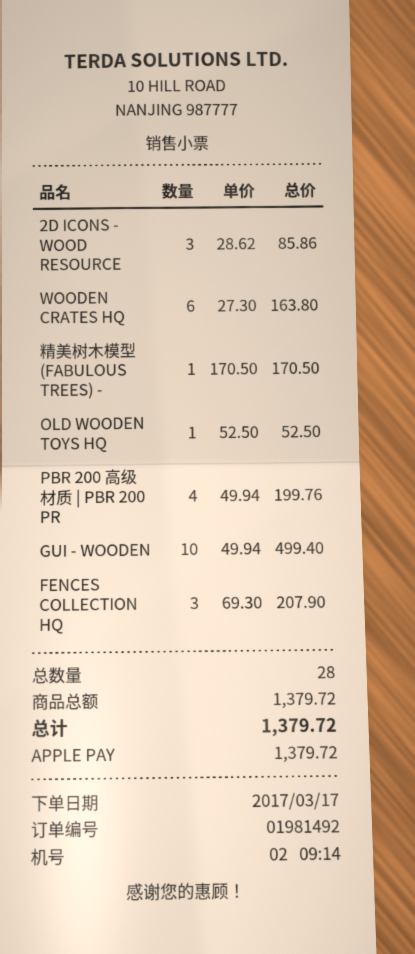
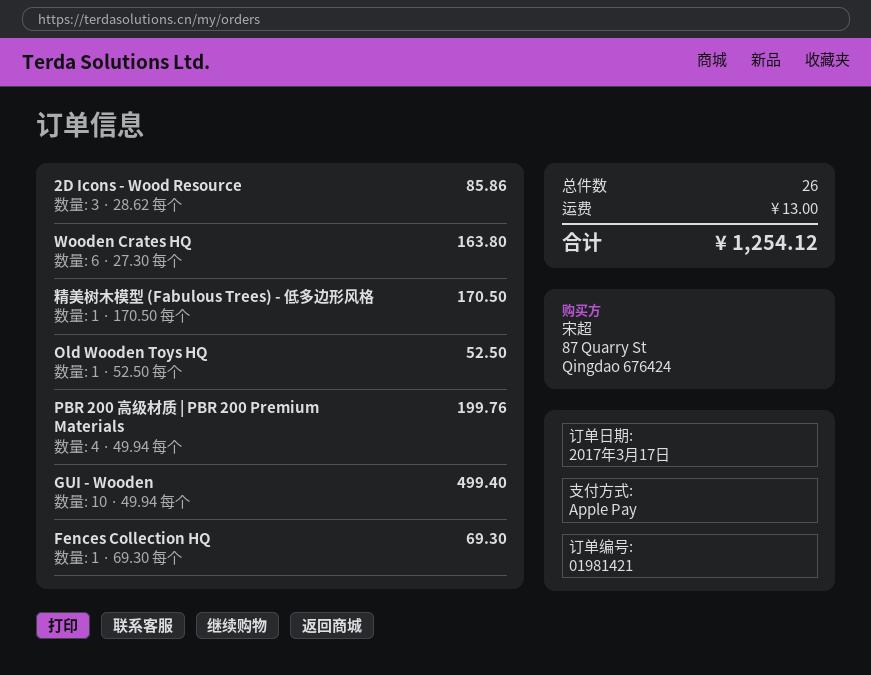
order number: 01981492 -> 01981421
FENCES COLLECTION HQ: 3 x 69.30 = 207.90 -> 1 x 69.30 = 69.30
total quantity: 28 -> 26
shipping: none -> 13.00
total: 1379.72 -> 1254.12

